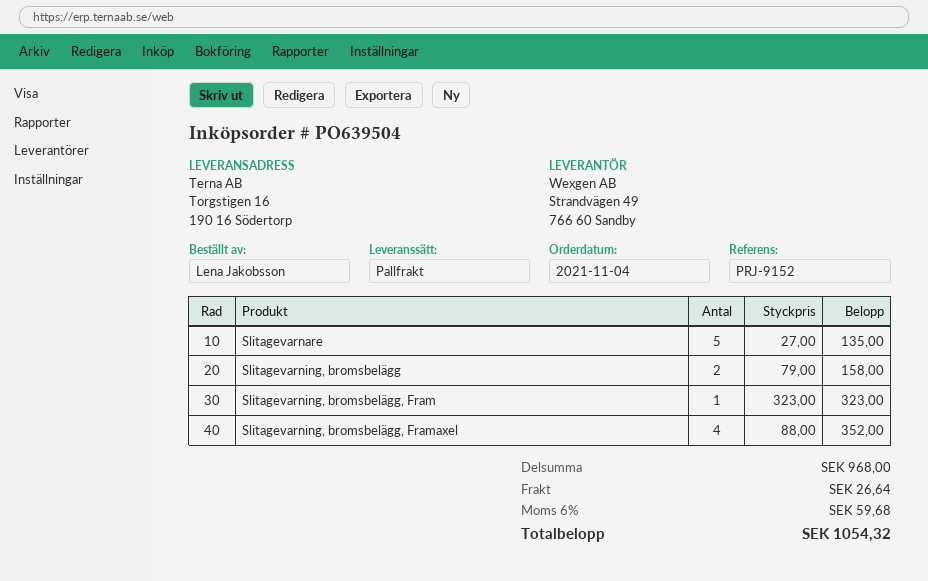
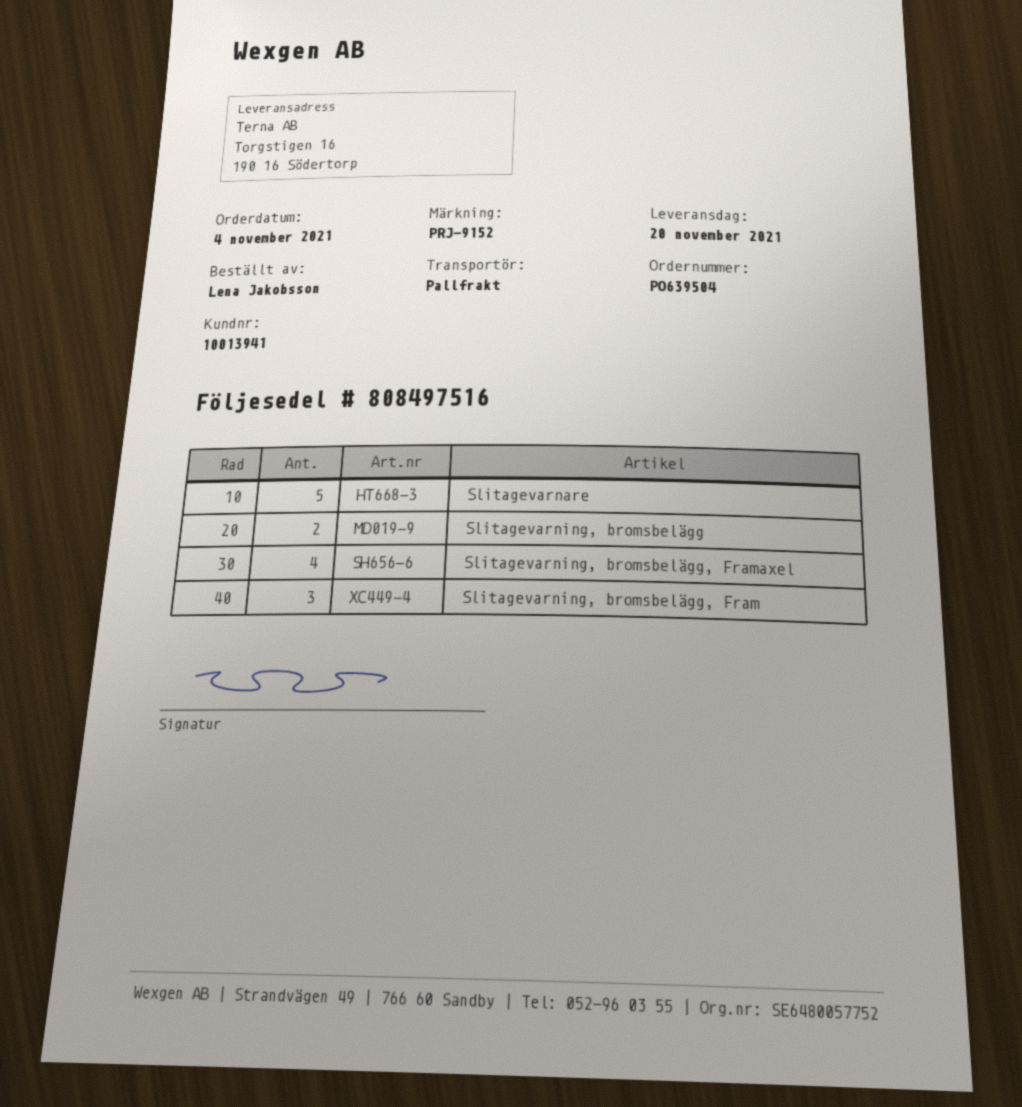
Slitagevarning, bromsbelägg, Fram: 1 -> 3

